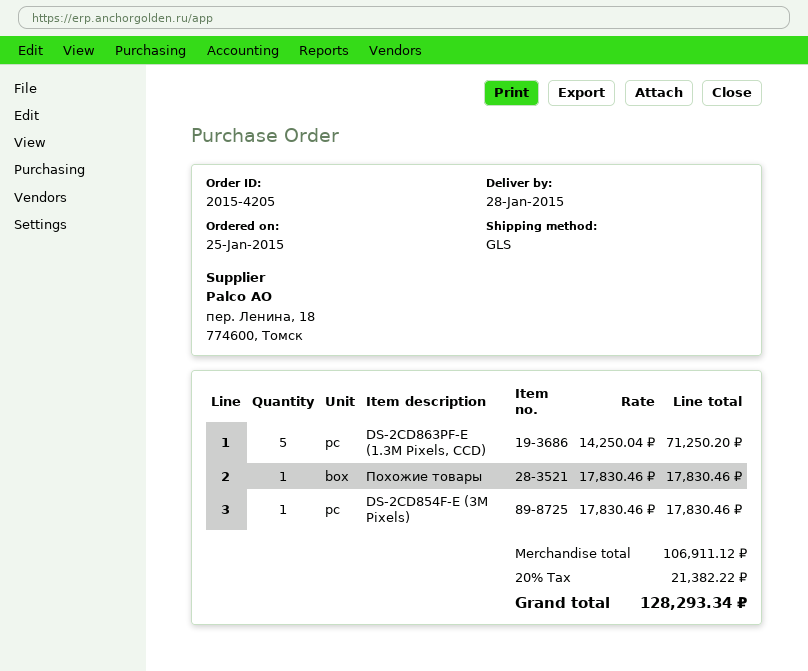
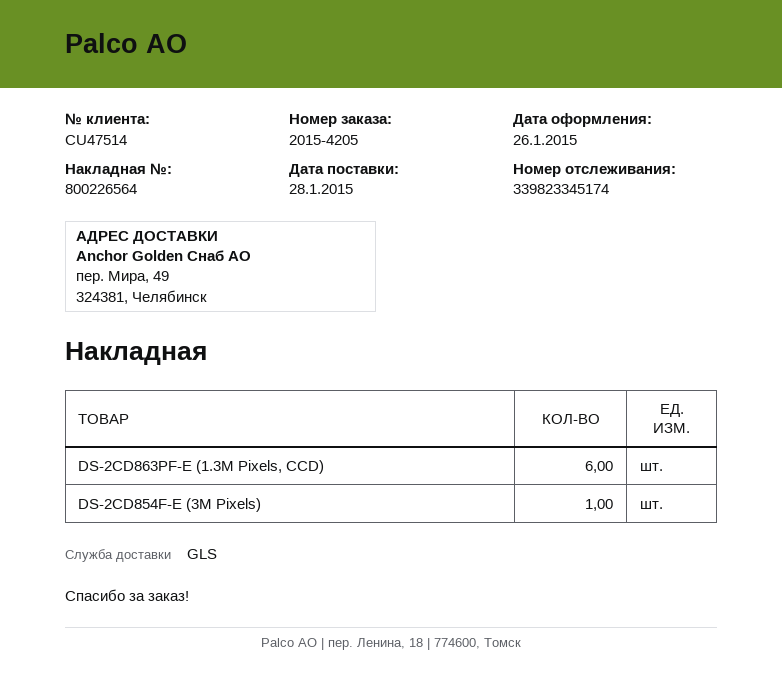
order date: 2015-01-25 -> 2015-01-26
DS-2CD863PF-E (1.3M Pixels, CCD): 5 -> 6
Похожие товары: 1 -> none

